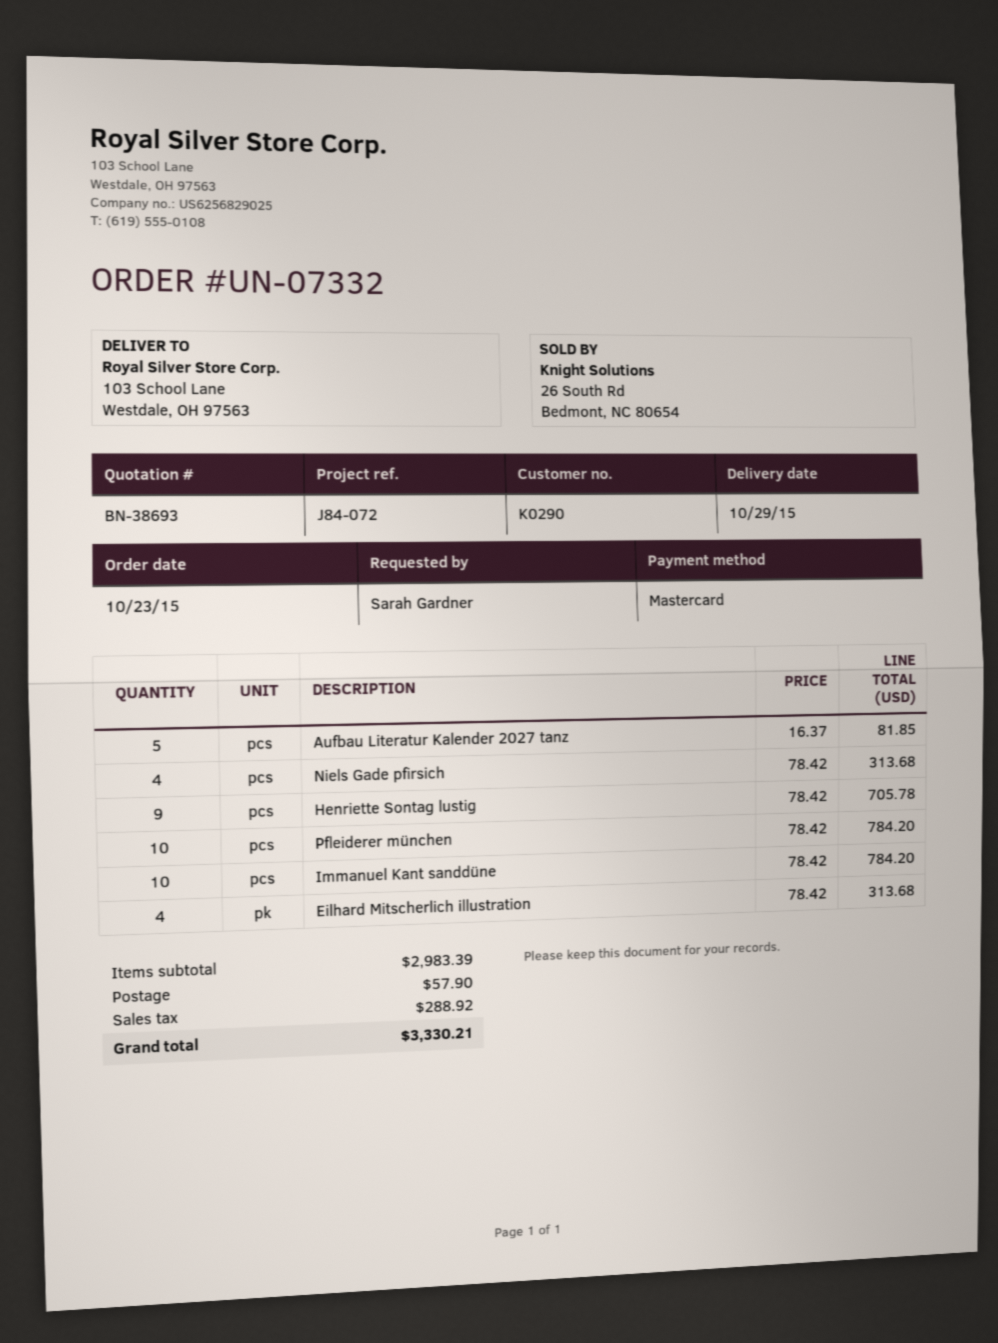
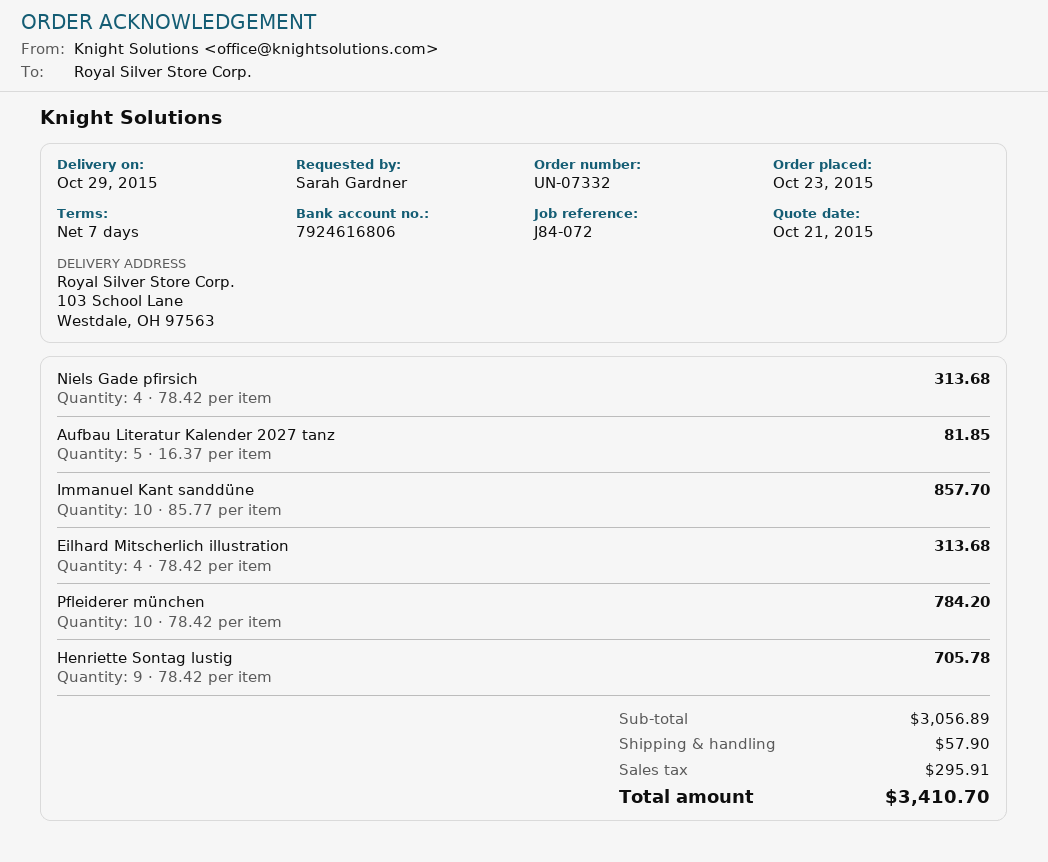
Immanuel Kant sanddüne: 10 x 78.42 = 784.20 -> 10 x 85.77 = 857.70
subtotal: 2983.39 -> 3056.89
tax: 288.92 -> 295.91
total: 3330.21 -> 3410.70

